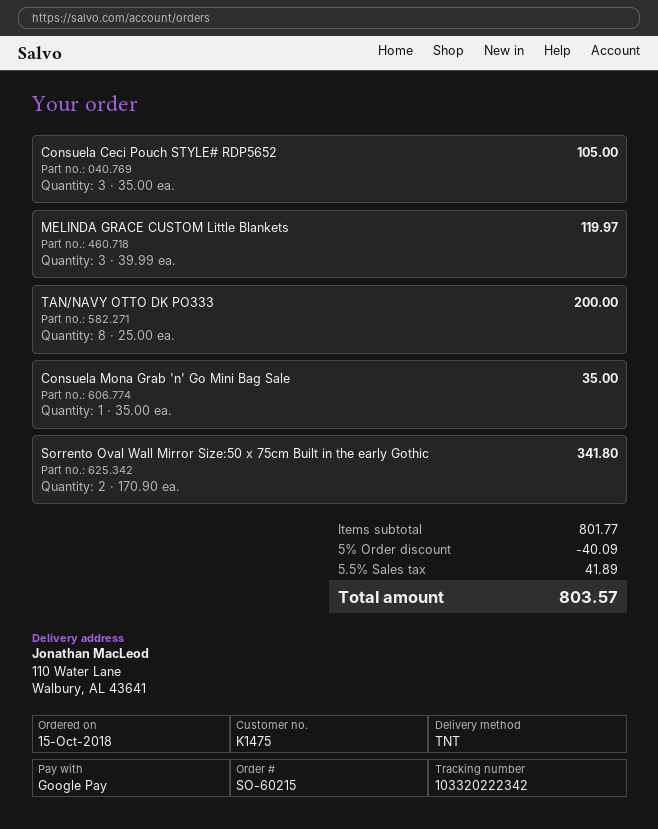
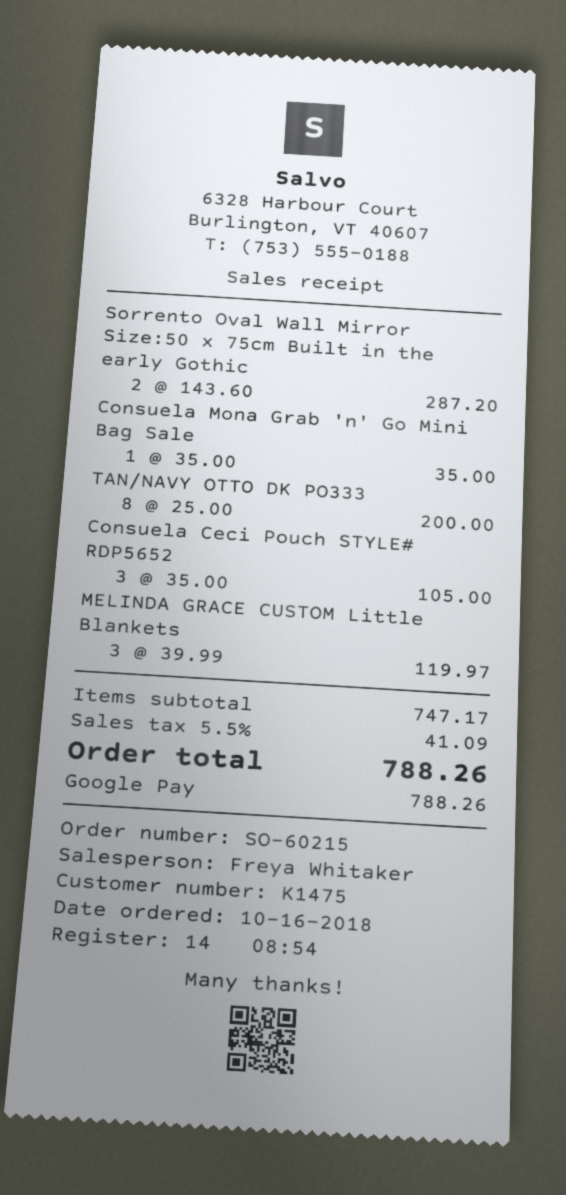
order date: 2018-10-15 -> 2018-10-16
Sorrento Oval Wall Mirror Size:50 x 75cm Built in the early Gothic: 2 x 170.90 = 341.80 -> 2 x 143.60 = 287.20
subtotal: 801.77 -> 747.17
discount: 5% = 40.09 -> none
tax: 5.5% = 41.89 -> 5.5% = 41.09
total: 803.57 -> 788.26

